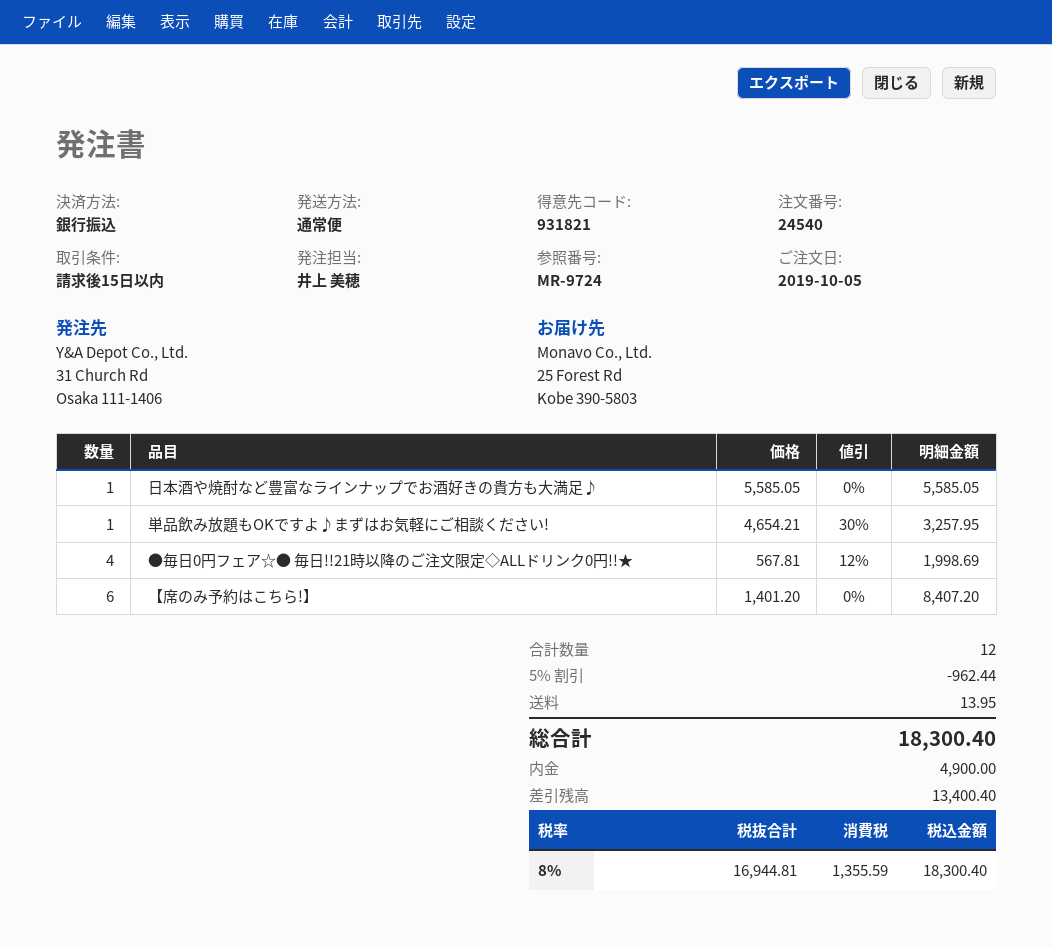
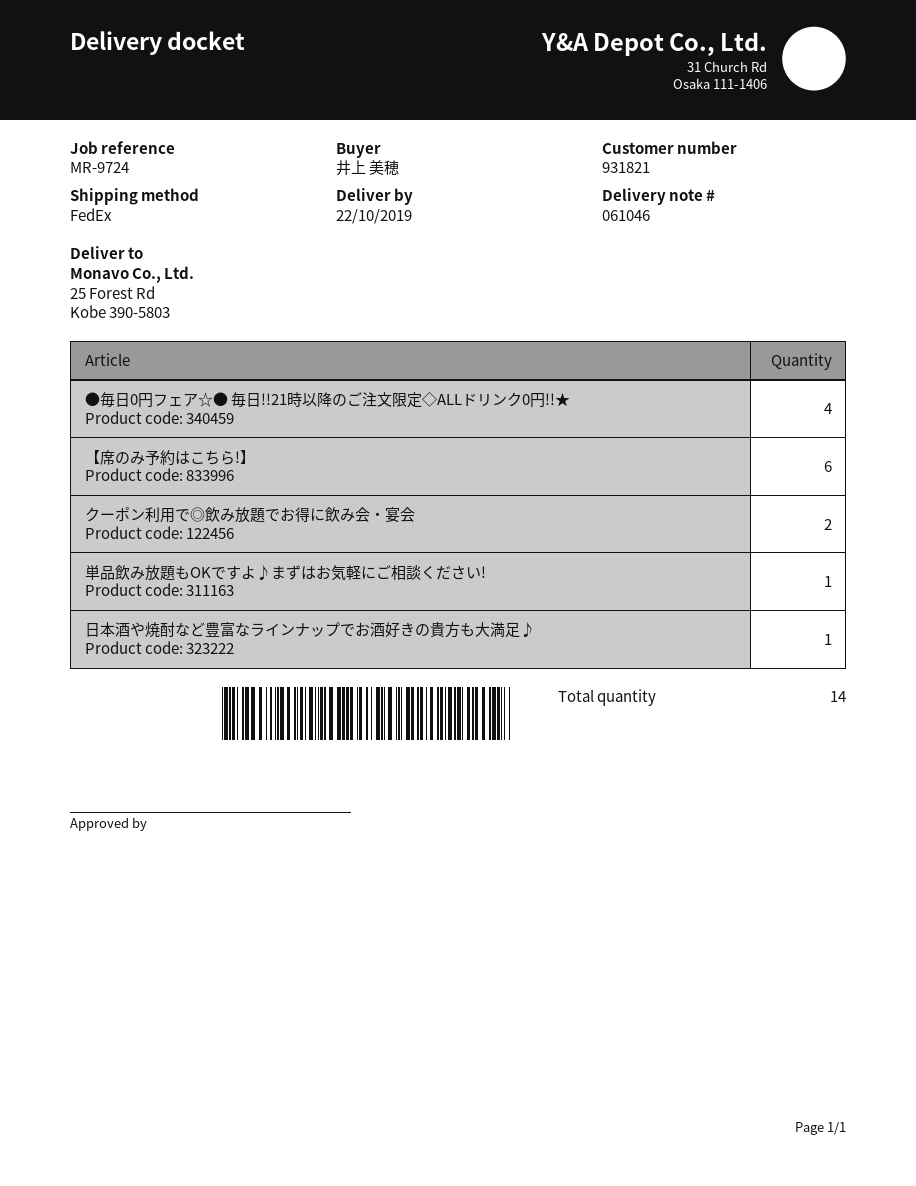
shipping method: standard -> FedEx
クーポン利用で◎飲み放題でお得に飲み会・宴会: none -> 2
total quantity: 12 -> 14

